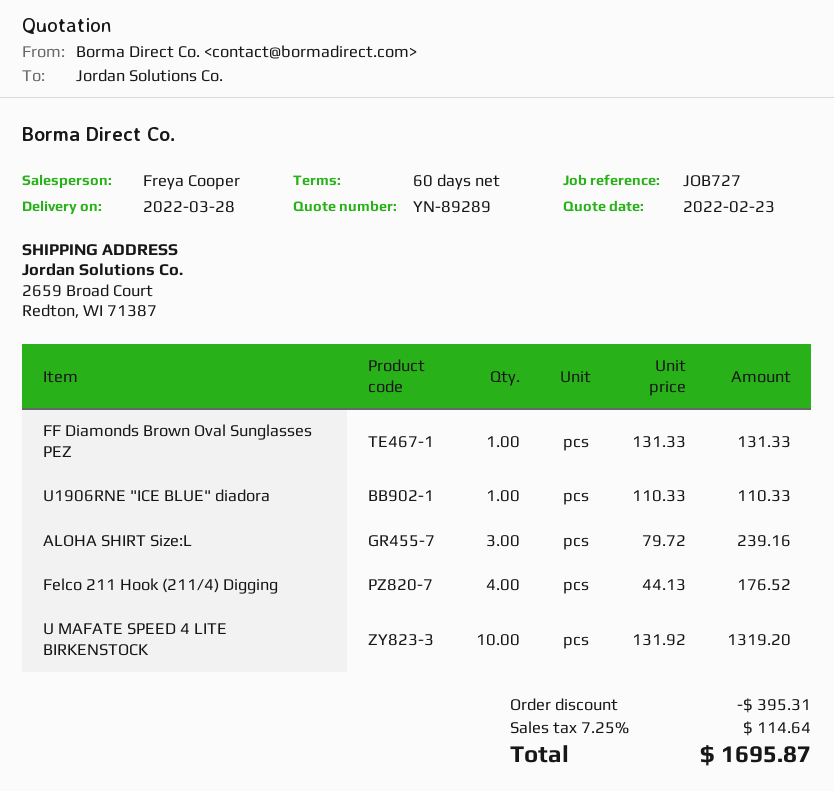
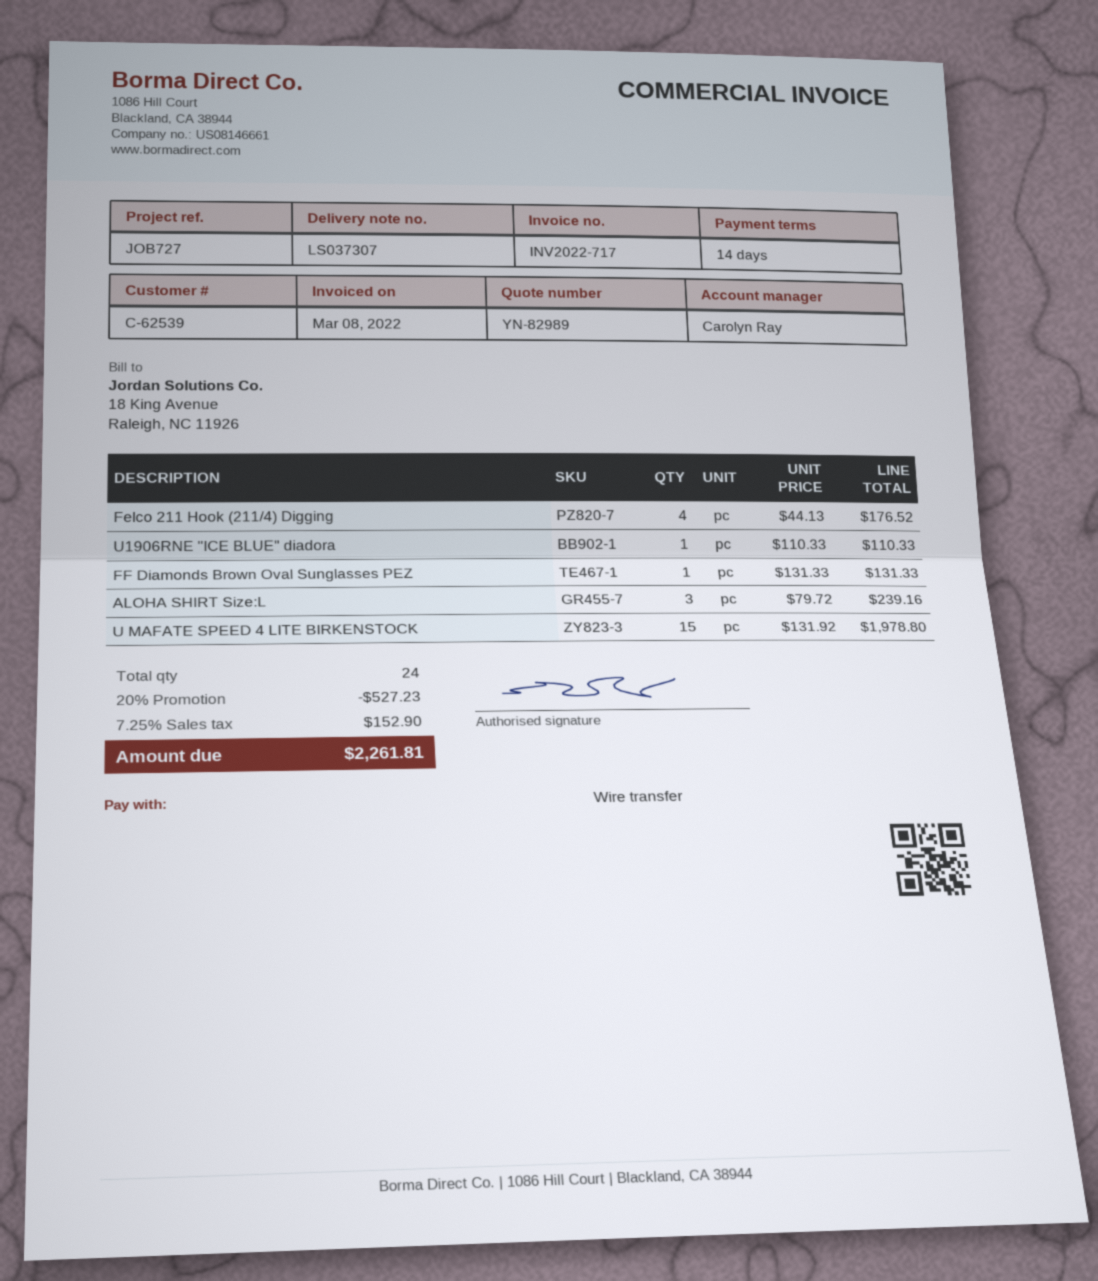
quote number: YN-89289 -> YN-82989
payment terms: 60 days -> 14 days
sales rep: Freya Cooper -> Carolyn Ray
U MAFATE SPEED 4 LITE BIRKENSTOCK: 10 x 131.92 = 1319.20 -> 15 x 131.92 = 1978.80
discount: 395.31 -> 527.23
tax: 7.25% = 114.64 -> 7.25% = 152.90
total: 1695.87 -> 2261.81

